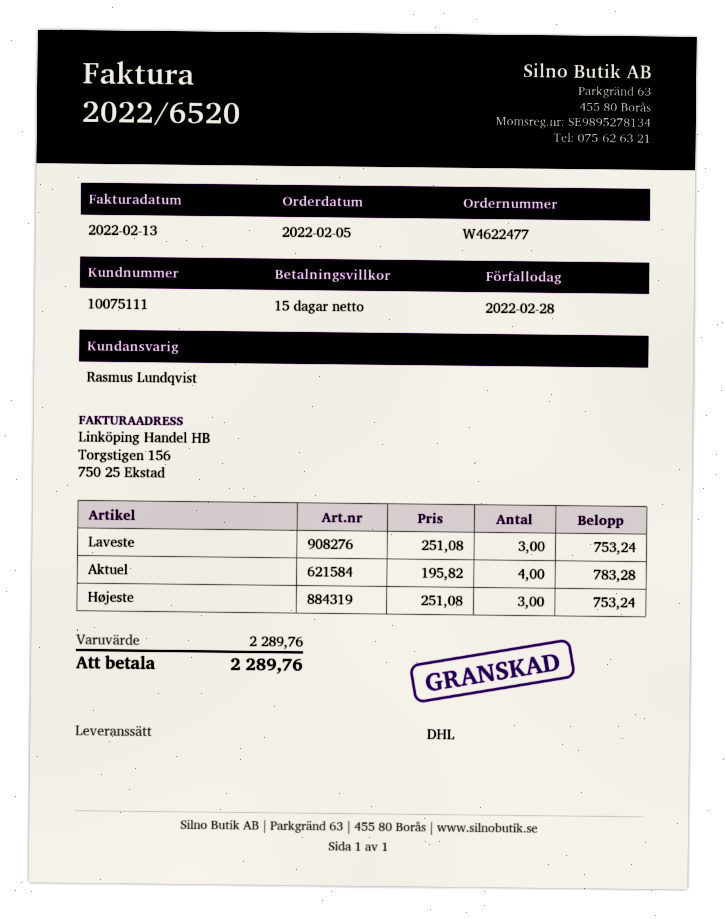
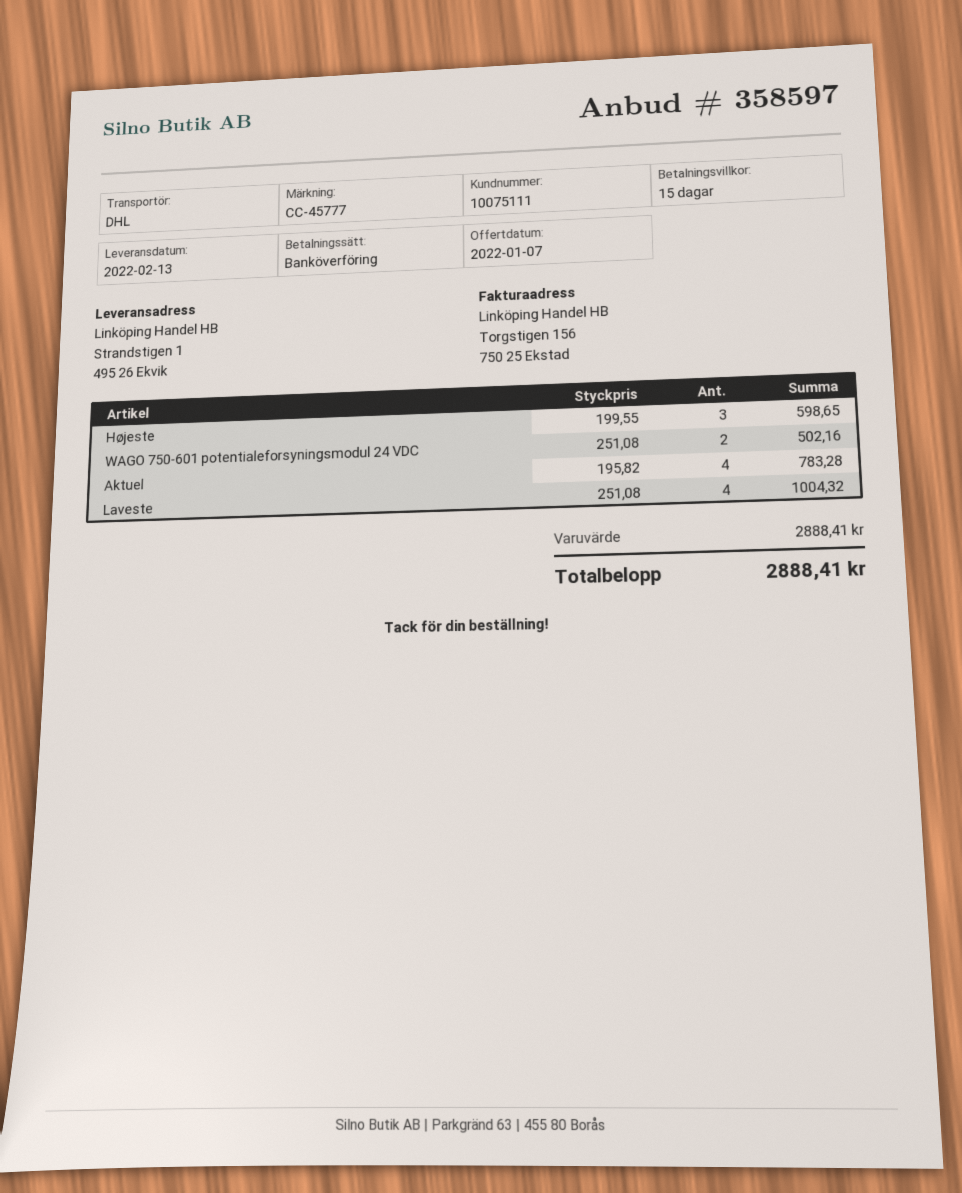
Laveste: 3 x 251.08 = 753.24 -> 4 x 251.08 = 1004.32
Højeste: 3 x 251.08 = 753.24 -> 3 x 199.55 = 598.65
WAGO 750-601 potentialeforsyningsmodul 24 VDC: none -> 2 x 251.08 = 502.16
subtotal: 2289.76 -> 2888.41
total: 2289.76 -> 2888.41

